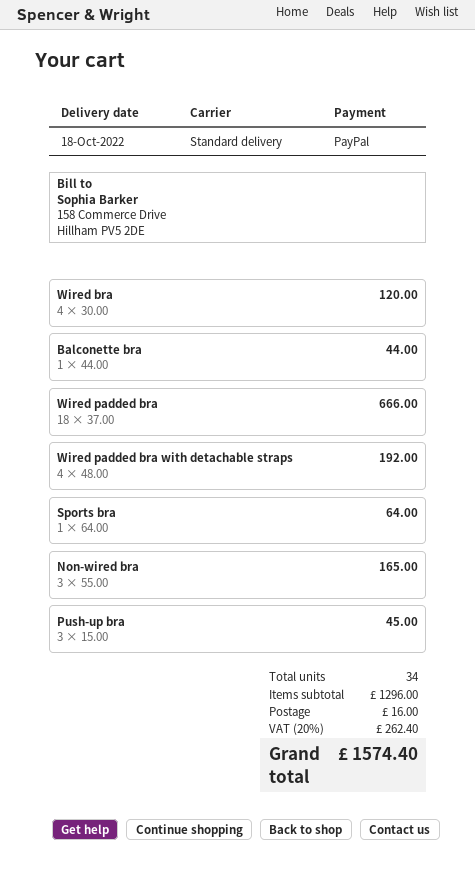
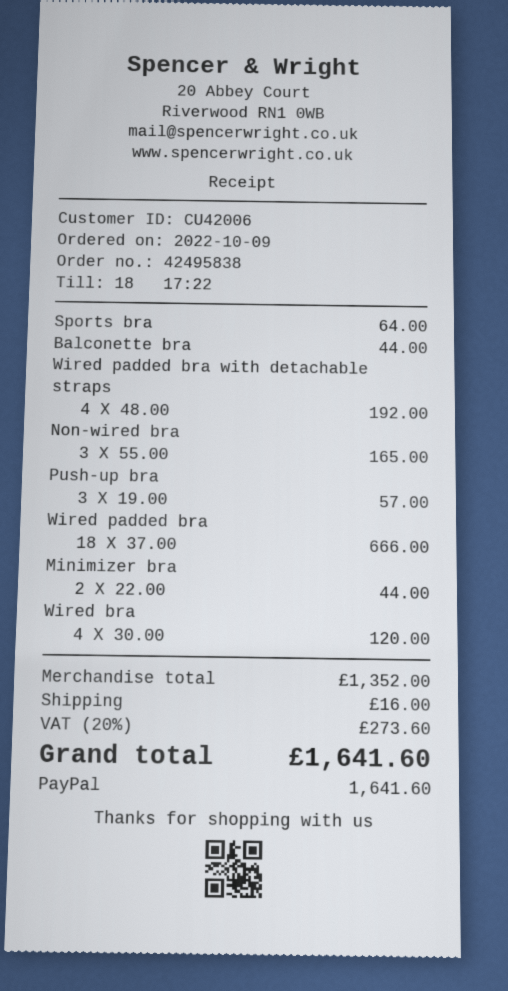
Push-up bra: 3 x 15.00 = 45.00 -> 3 x 19.00 = 57.00
Minimizer bra: none -> 2 x 22.00 = 44.00
subtotal: 1296.00 -> 1352.00
tax: 20% = 262.40 -> 20% = 273.60
total: 1574.40 -> 1641.60

